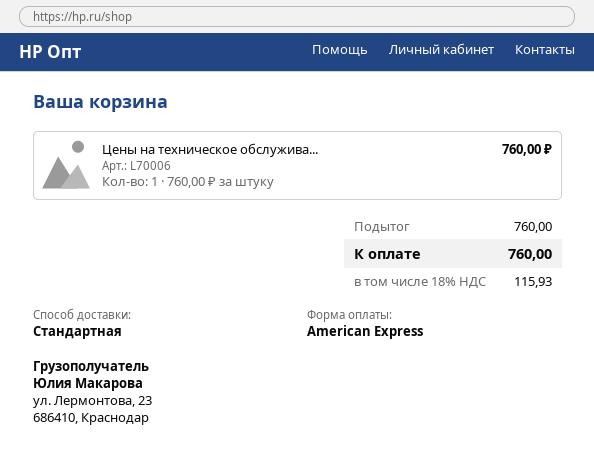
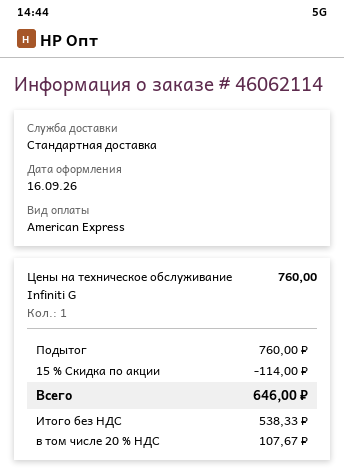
discount: none -> 15% = 114.00
tax: 18% = 115.93 -> 20% = 107.67
total: 760.00 -> 646.00

